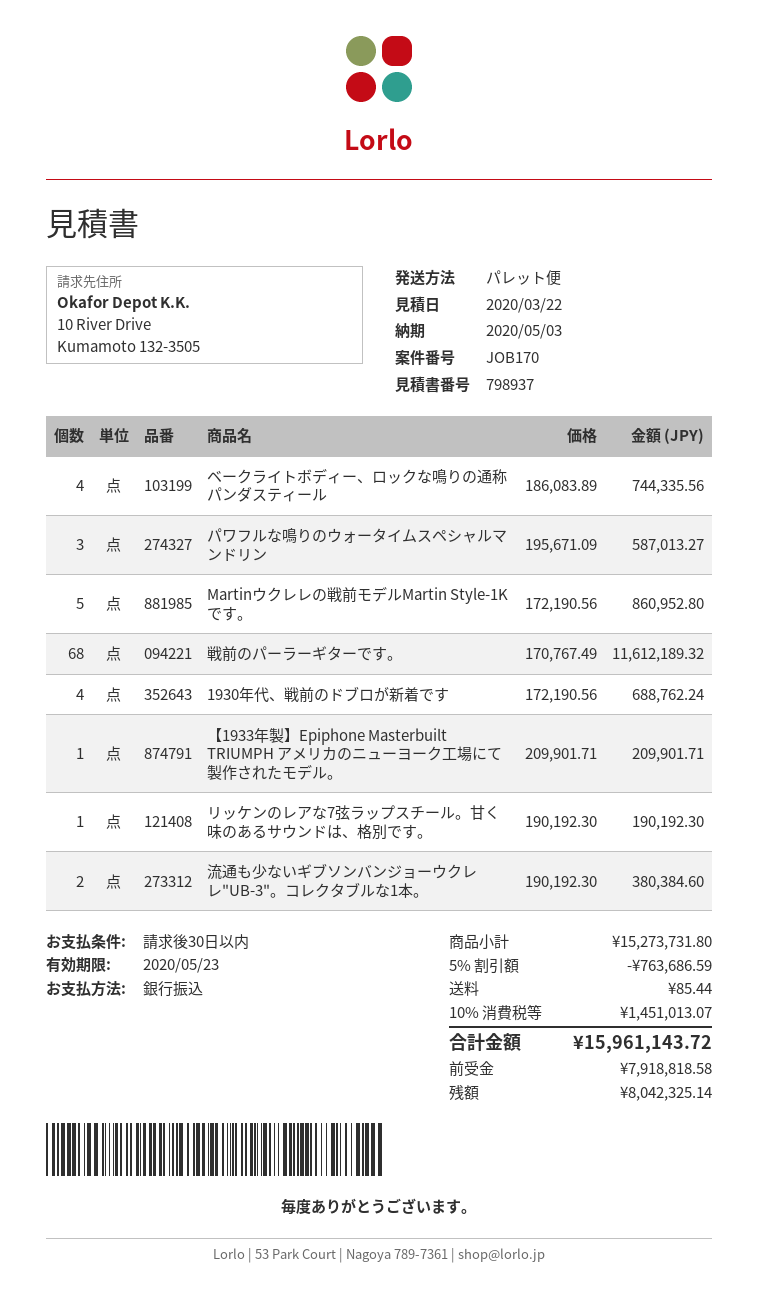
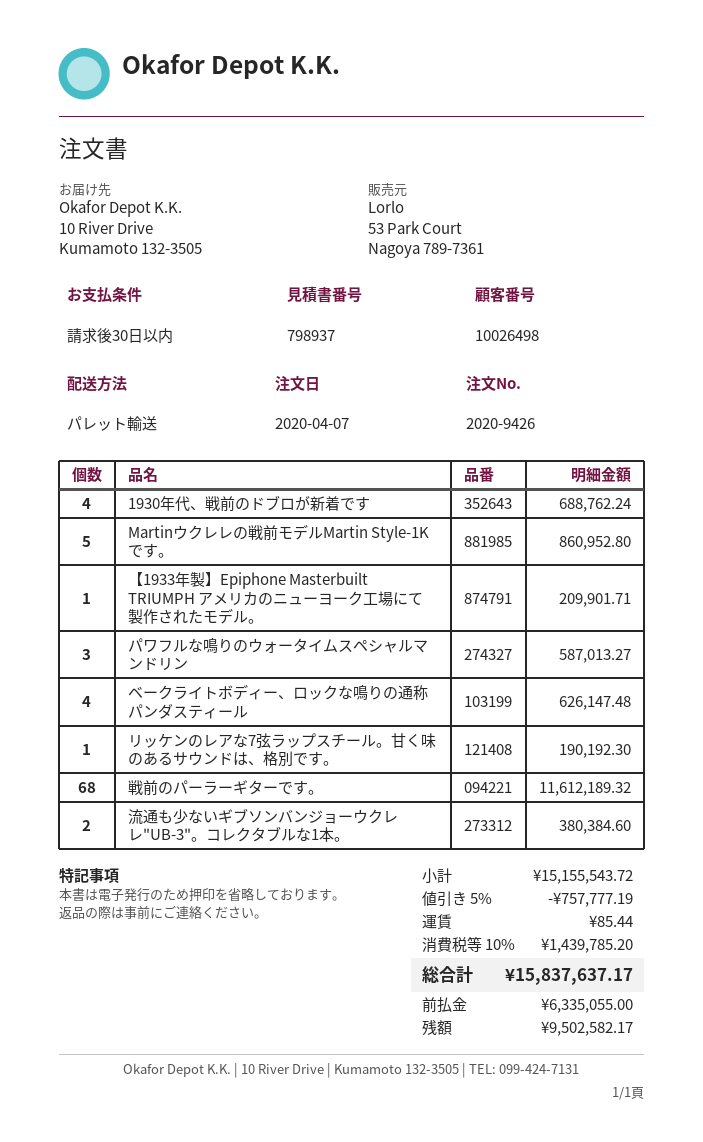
ベークライトボディー、ロックな鳴りの通称パンダスティール: 4 for 744335.56 -> 4 for 626147.48
subtotal: 15273731.80 -> 15155543.72
discount: 5% = 763686.59 -> 5% = 757777.19
tax: 10% = 1451013.07 -> 10% = 1439785.20
total: 15961143.72 -> 15837637.17
deposit: 7918818.58 -> 6335055.00
balance: 8042325.14 -> 9502582.17

